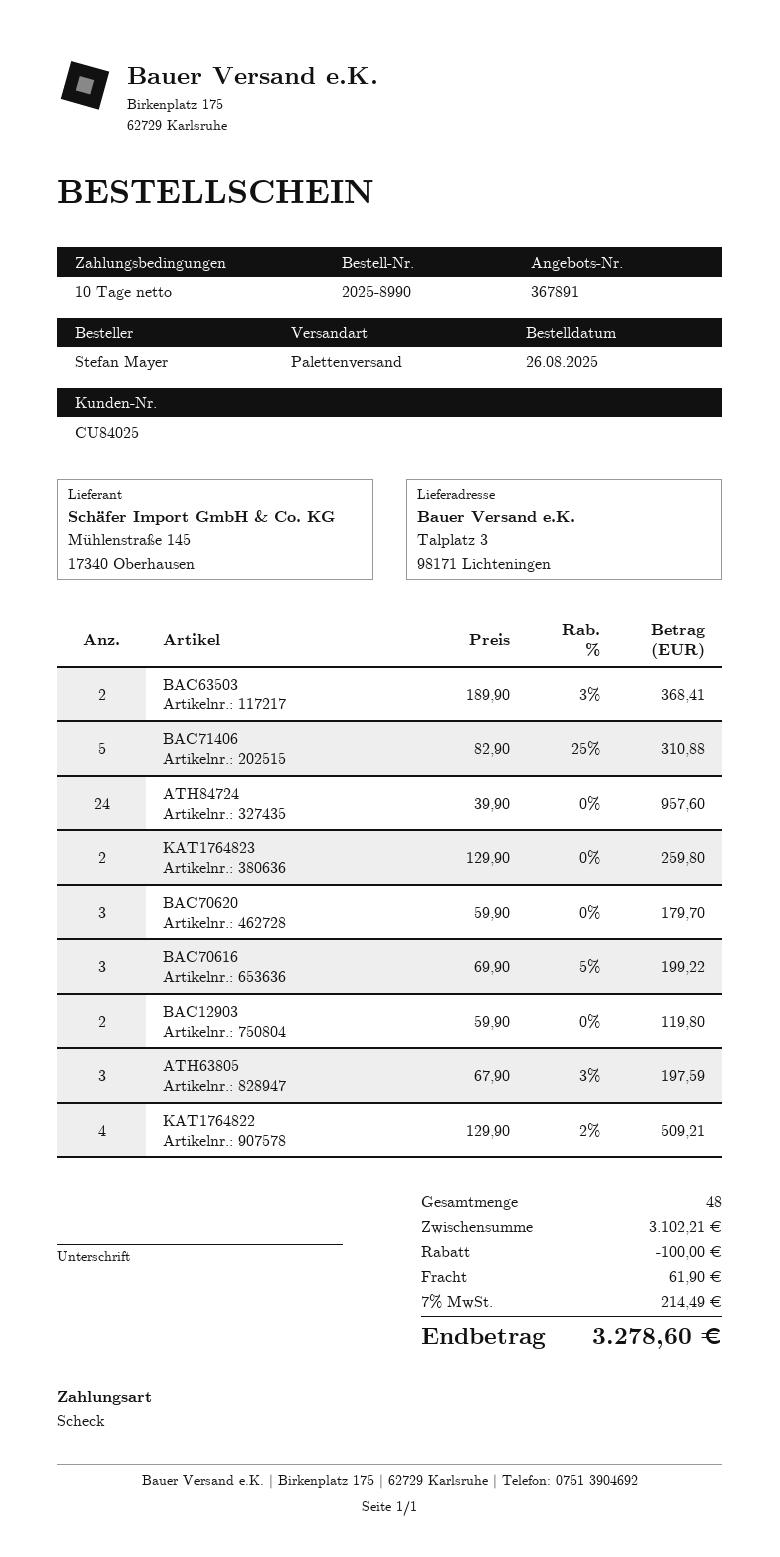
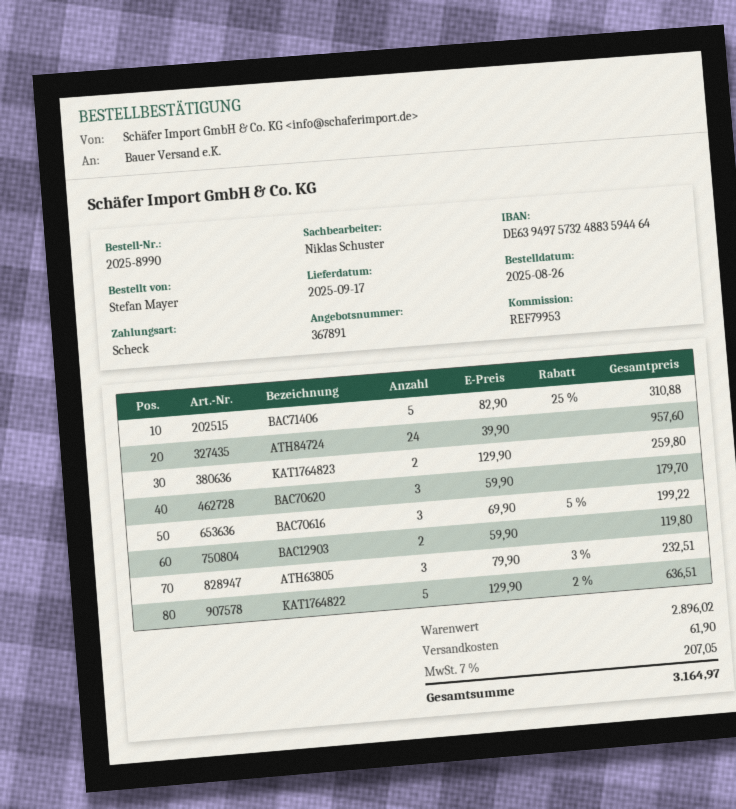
BAC63503: 2 x 189.90 - 3% = 368.41 -> none
ATH63805: 3 x 67.90 - 3% = 197.59 -> 3 x 79.90 - 3% = 232.51
KAT1764822: 4 x 129.90 - 2% = 509.21 -> 5 x 129.90 - 2% = 636.51
subtotal: 3102.21 -> 2896.02
discount: 100.00 -> none
tax: 7% = 214.49 -> 7% = 207.05
total: 3278.60 -> 3164.97

